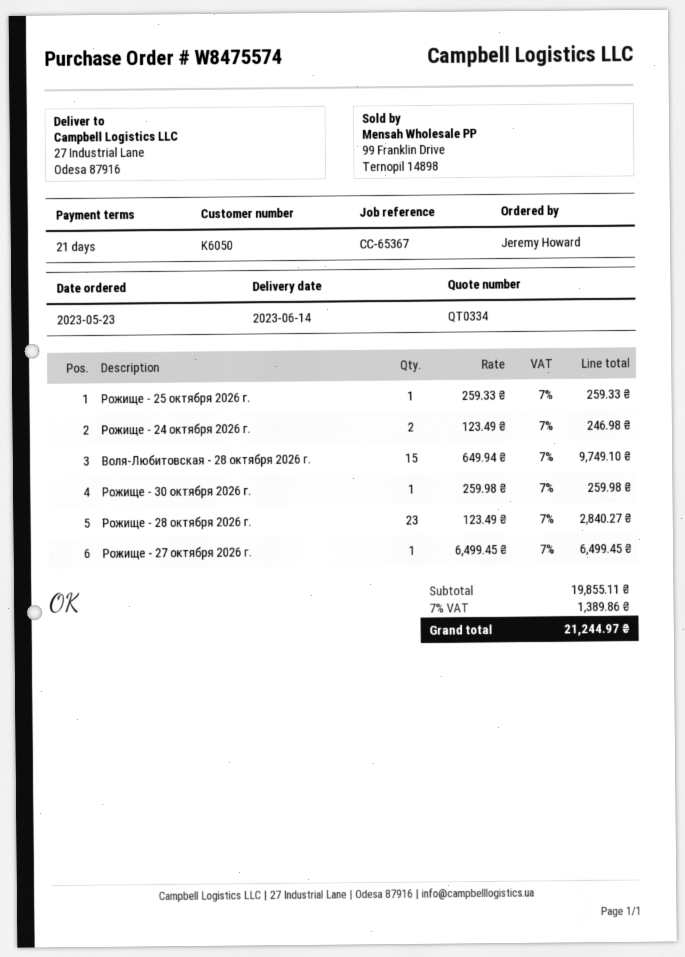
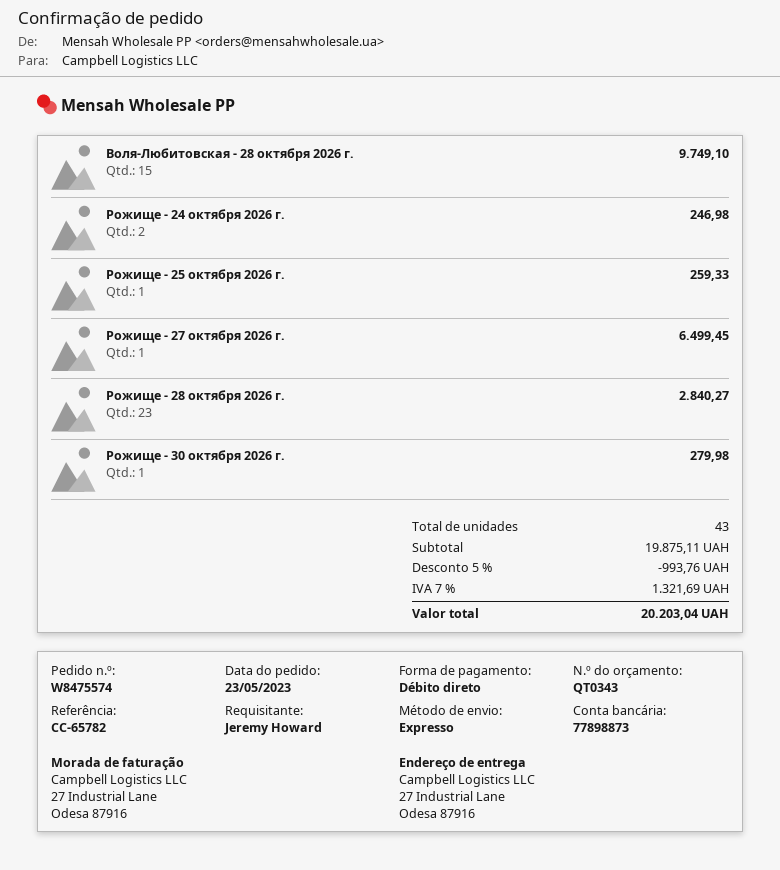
quote number: QT0334 -> QT0343
reference: CC-65367 -> CC-65782
Рожище - 30 октября 2026 г.: 1 for 259.98 -> 1 for 279.98
subtotal: 19855.11 -> 19875.11
discount: none -> 5% = 993.76
tax: 7% = 1389.86 -> 7% = 1321.69
total: 21244.97 -> 20203.04

